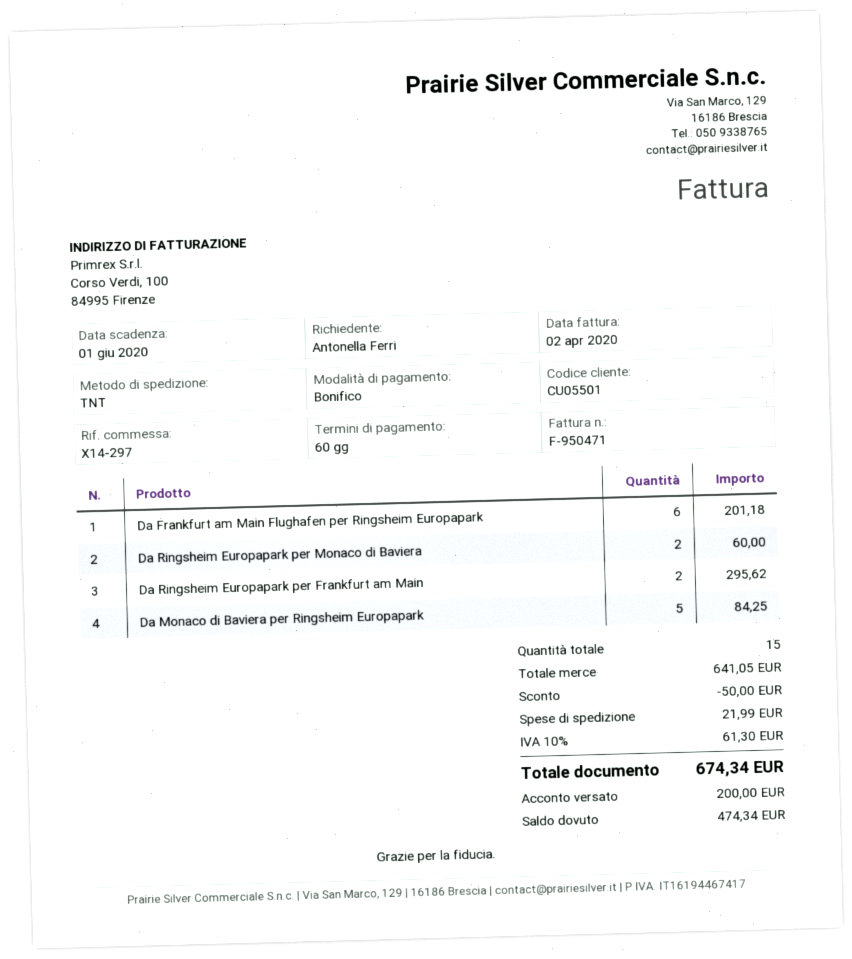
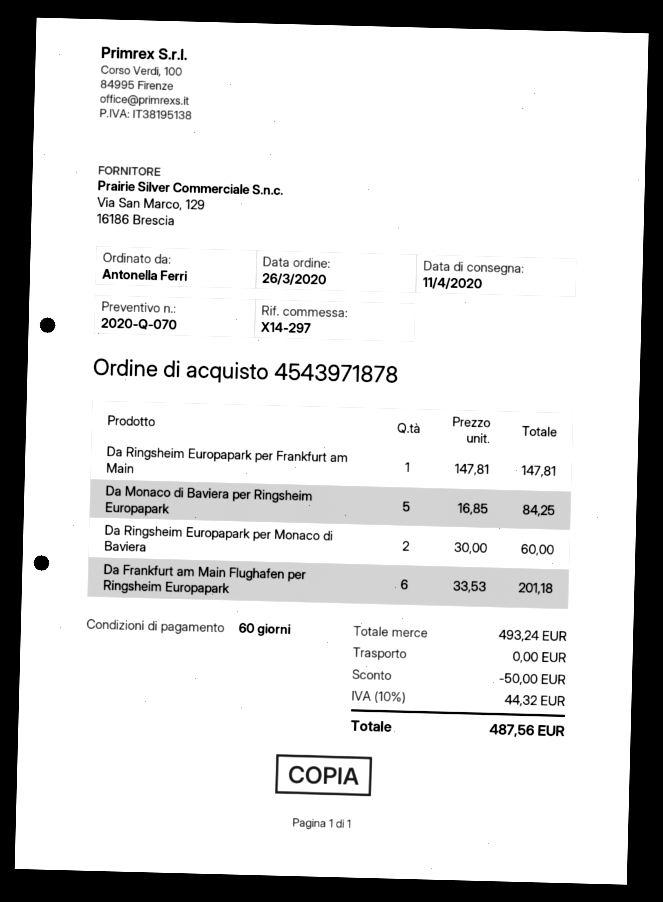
Da Ringsheim Europapark per Frankfurt am Main: 2 for 295.62 -> 1 for 147.81
subtotal: 641.05 -> 493.24
shipping: 21.99 -> 0.00
tax: 10% = 61.30 -> 10% = 44.32
total: 674.34 -> 487.56

